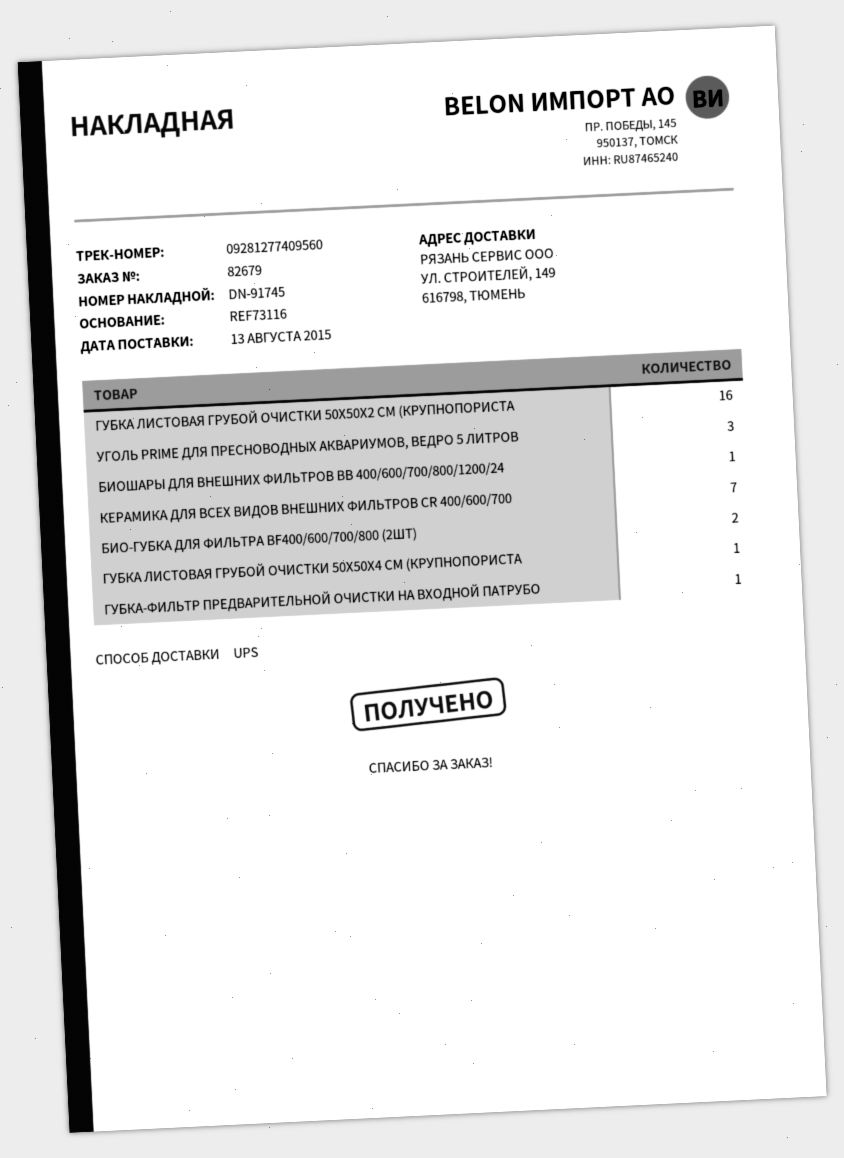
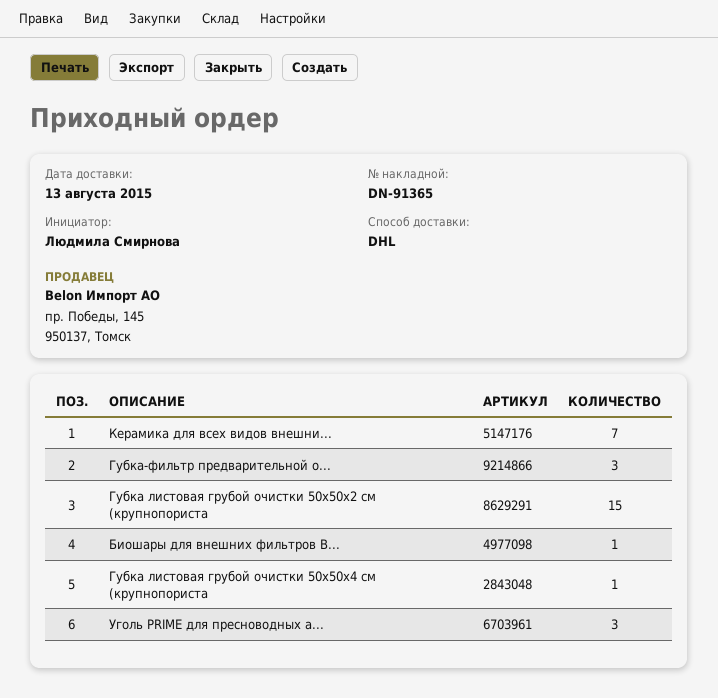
delivery note number: DN-91745 -> DN-91365
shipping method: UPS -> DHL
ГУБКА ЛИСТОВАЯ ГРУБОЙ ОЧИСТКИ 50X50X2 СМ (КРУПНОПОРИСТА: 16 -> 15
БИО-ГУБКА ДЛЯ ФИЛЬТРА BF400/600/700/800 (2ШТ): 2 -> none
ГУБКА-ФИЛЬТР ПРЕДВАРИТЕЛЬНОЙ ОЧИСТКИ НА ВХОДНОЙ ПАТРУБО: 1 -> 3

